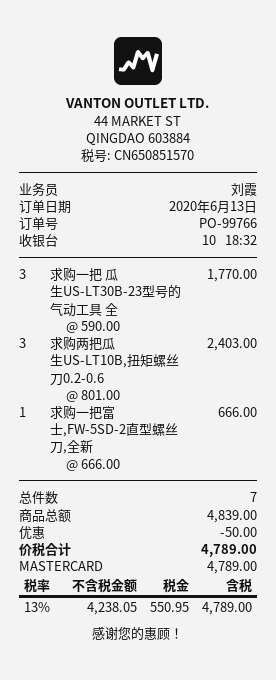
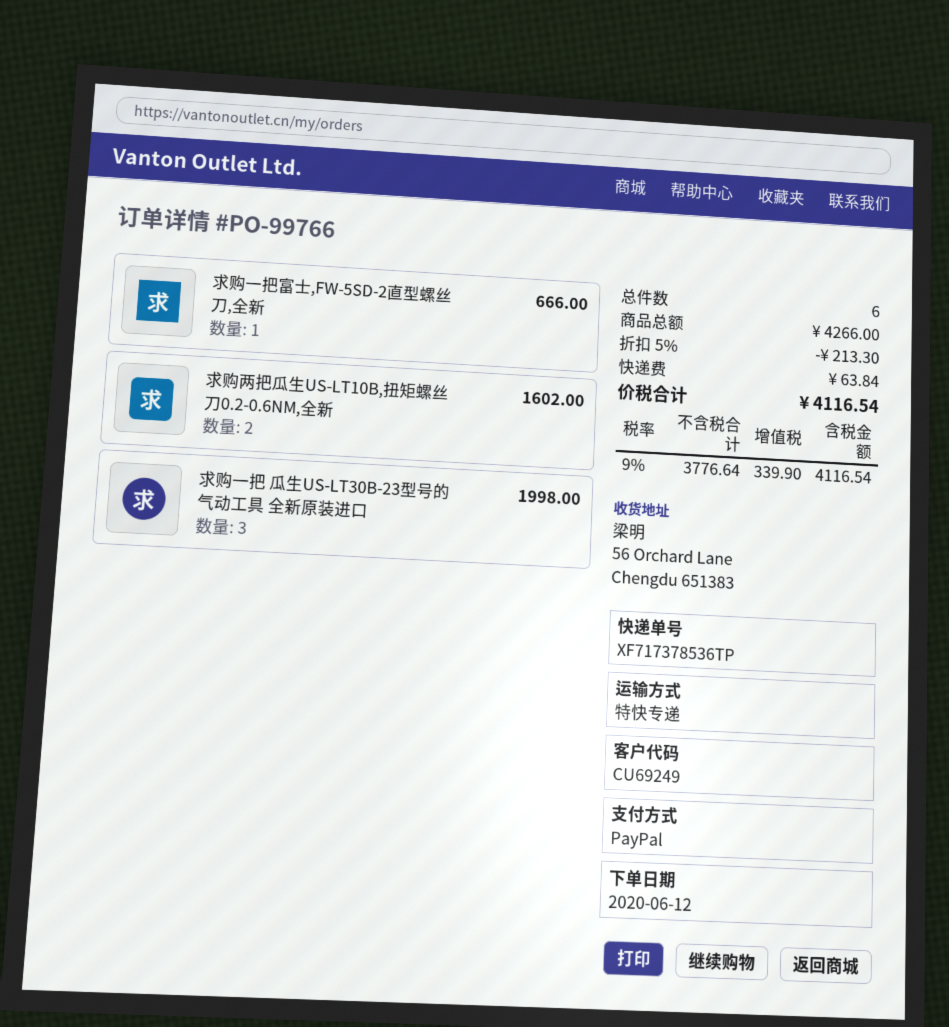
order date: 2020-06-13 -> 2020-06-12
payment method: Mastercard -> PayPal
求购一把 瓜生US-LT30B-23型号的气动工具 全: 3 for 1770.00 -> 3 for 1998.00
求购两把瓜生US-LT10B,扭矩螺丝刀0.2-0.6: 3 for 2403.00 -> 2 for 1602.00
total quantity: 7 -> 6
subtotal: 4839.00 -> 4266.00
discount: 50.00 -> 213.30
shipping: none -> 63.84
net: 4238.05 -> 3776.64
tax: 13% = 550.95 -> 9% = 339.90
total: 4789.00 -> 4116.54

